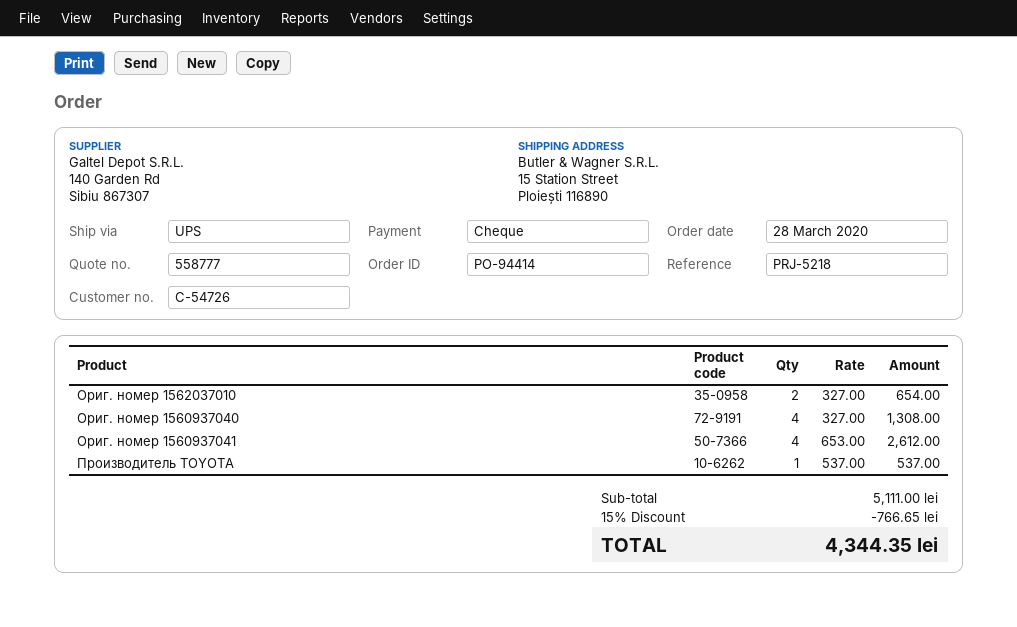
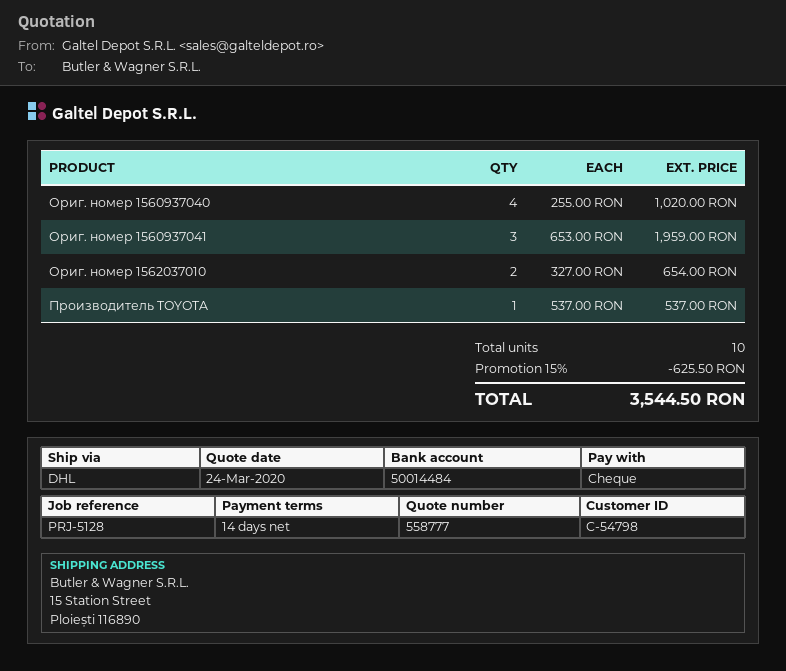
customer number: C-54726 -> C-54798
reference: PRJ-5218 -> PRJ-5128
shipping method: UPS -> DHL
Ориг. номер 1560937040: 4 x 327.00 = 1308.00 -> 4 x 255.00 = 1020.00
Ориг. номер 1560937041: 4 x 653.00 = 2612.00 -> 3 x 653.00 = 1959.00
discount: 15% = 766.65 -> 15% = 625.50
total: 4344.35 -> 3544.50

